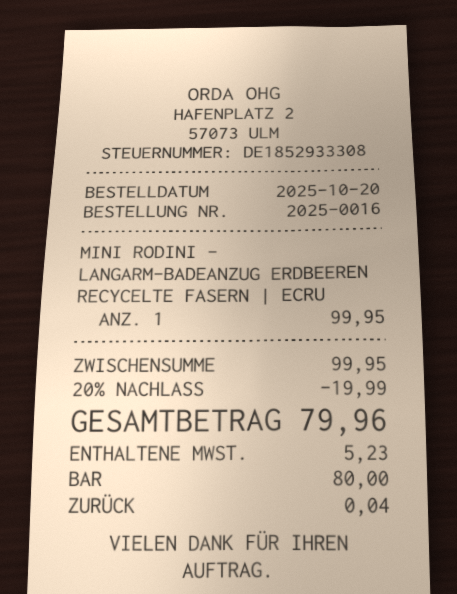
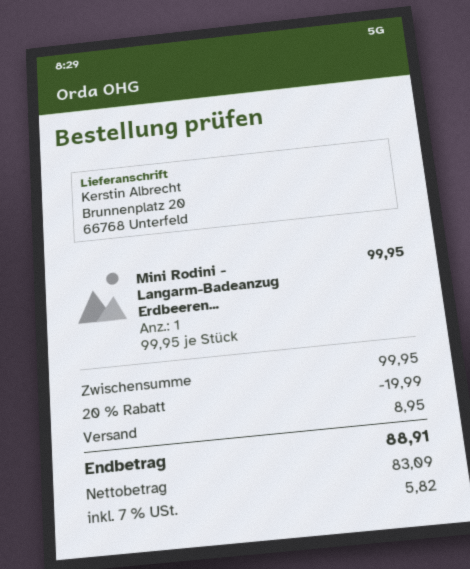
shipping: none -> 8.95
tax: 5.23 -> 5.82
total: 79.96 -> 88.91

